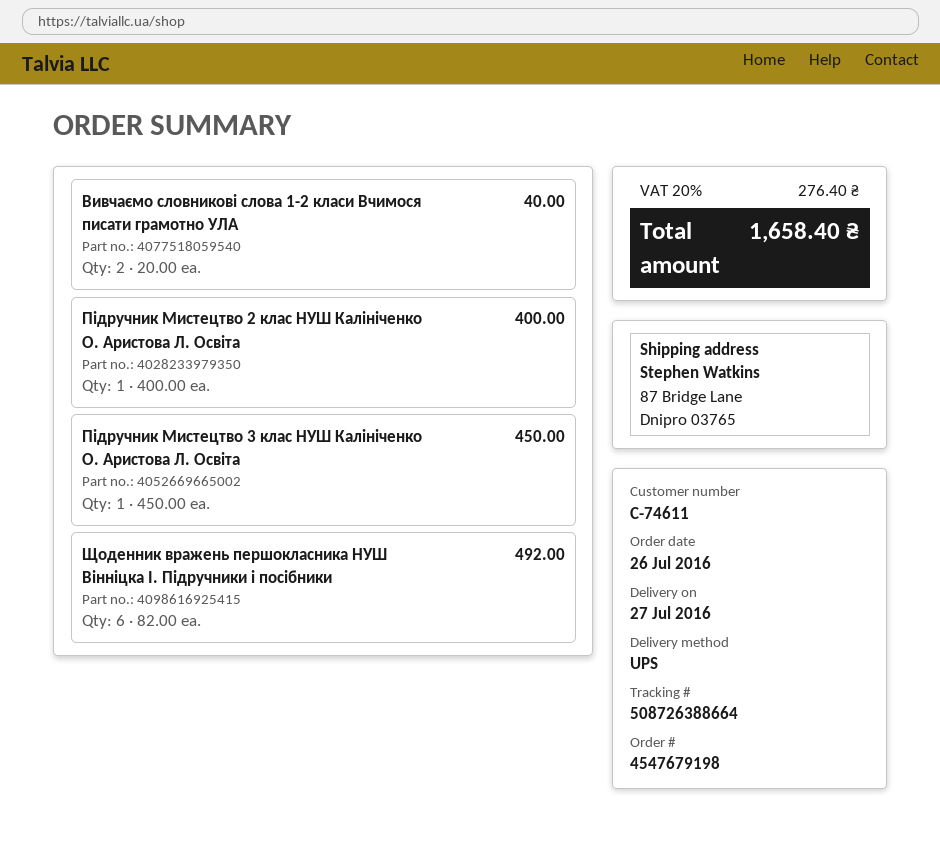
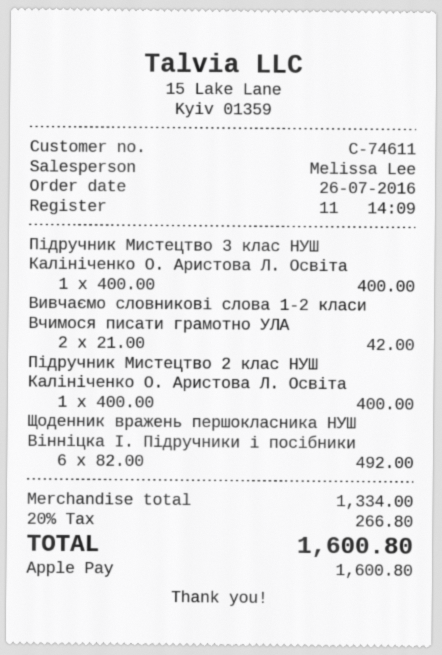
Вивчаємо словникові слова 1-2 класи Вчимося писати грамотно УЛА: 2 x 20.00 = 40.00 -> 2 x 21.00 = 42.00
Підручник Мистецтво 3 клас НУШ Калініченко О. Аристова Л. Освіта: 1 x 450.00 = 450.00 -> 1 x 400.00 = 400.00
tax: 20% = 276.40 -> 20% = 266.80
total: 1658.40 -> 1600.80

